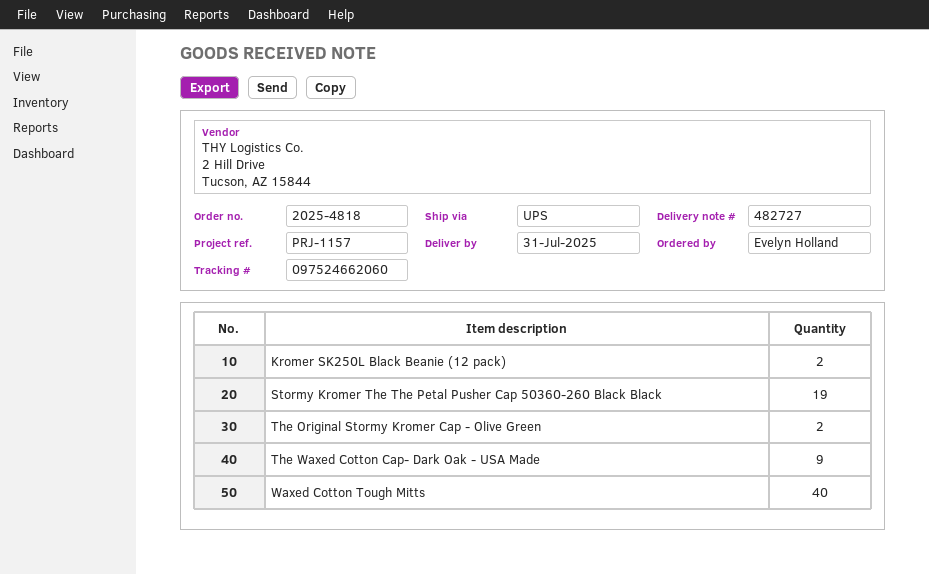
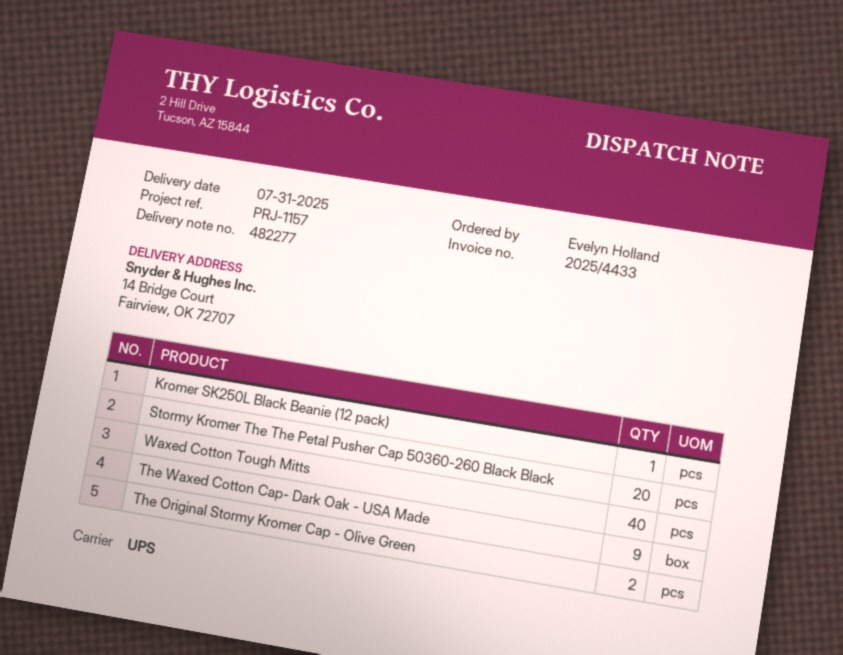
delivery note number: 482727 -> 482277
Kromer SK250L Black Beanie (12 pack): 2 -> 1
Stormy Kromer The The Petal Pusher Cap 50360-260 Black Black: 19 -> 20

